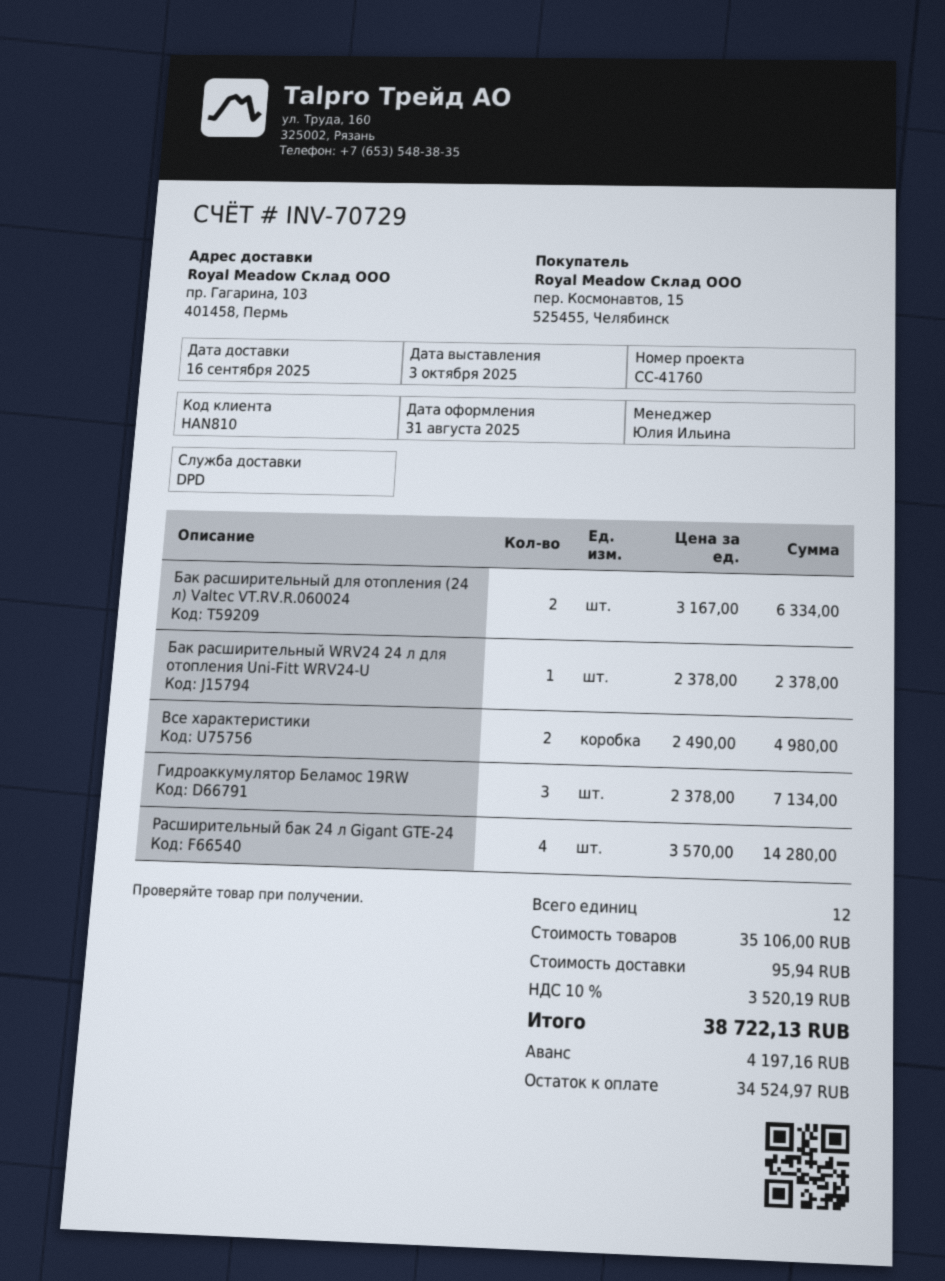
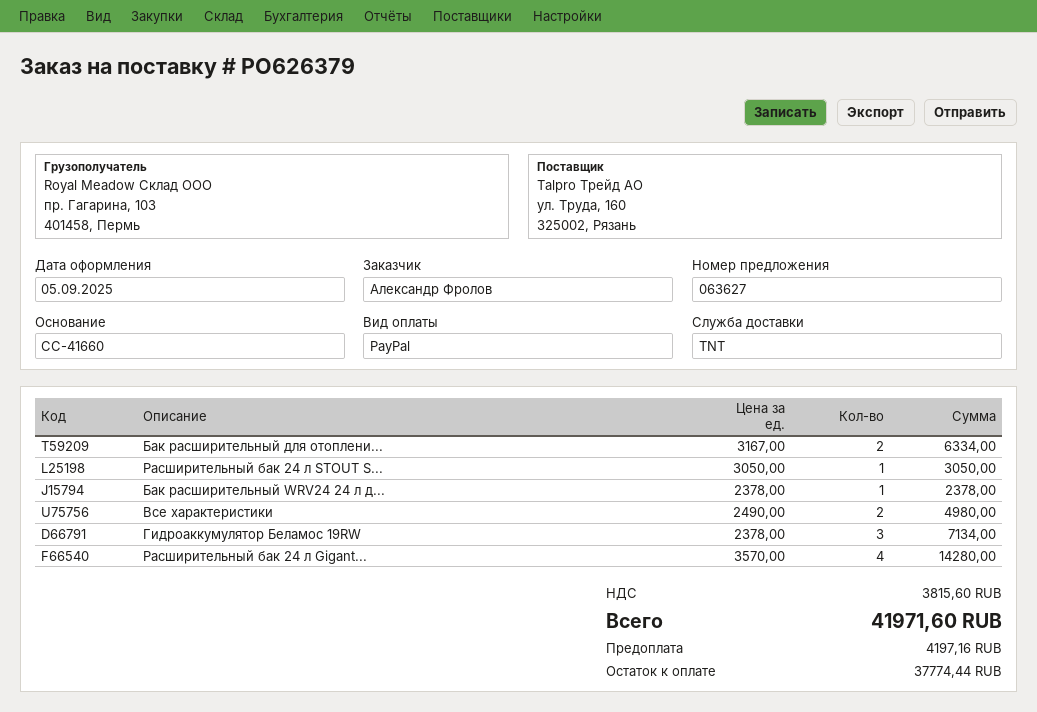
order date: 2025-08-31 -> 2025-09-05
reference: CC-41760 -> CC-41660
shipping method: DPD -> TNT
Расширительный бак 24 л STOUT S...: none -> 1 x 3050.00 = 3050.00
shipping: 95.94 -> none
tax: 3520.19 -> 3815.60
total: 38722.13 -> 41971.60
balance: 34524.97 -> 37774.44

